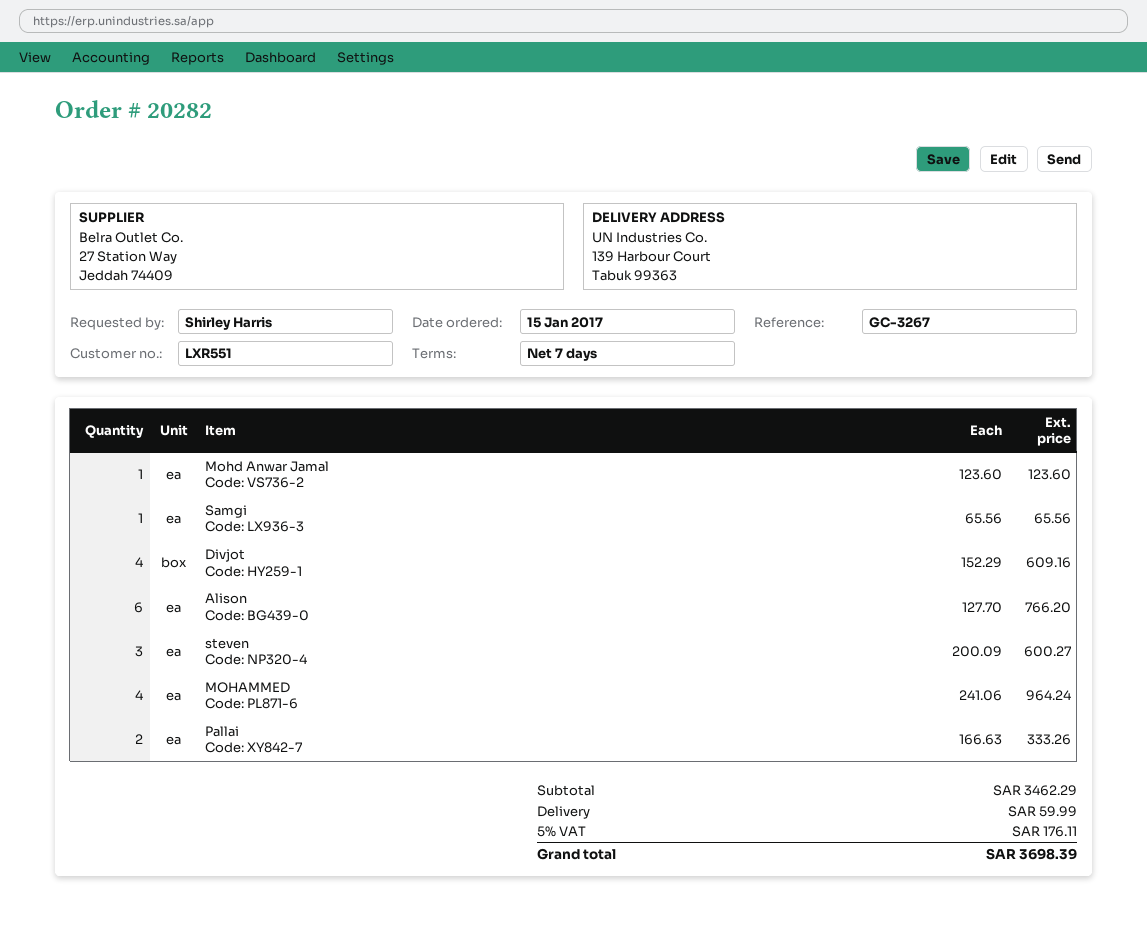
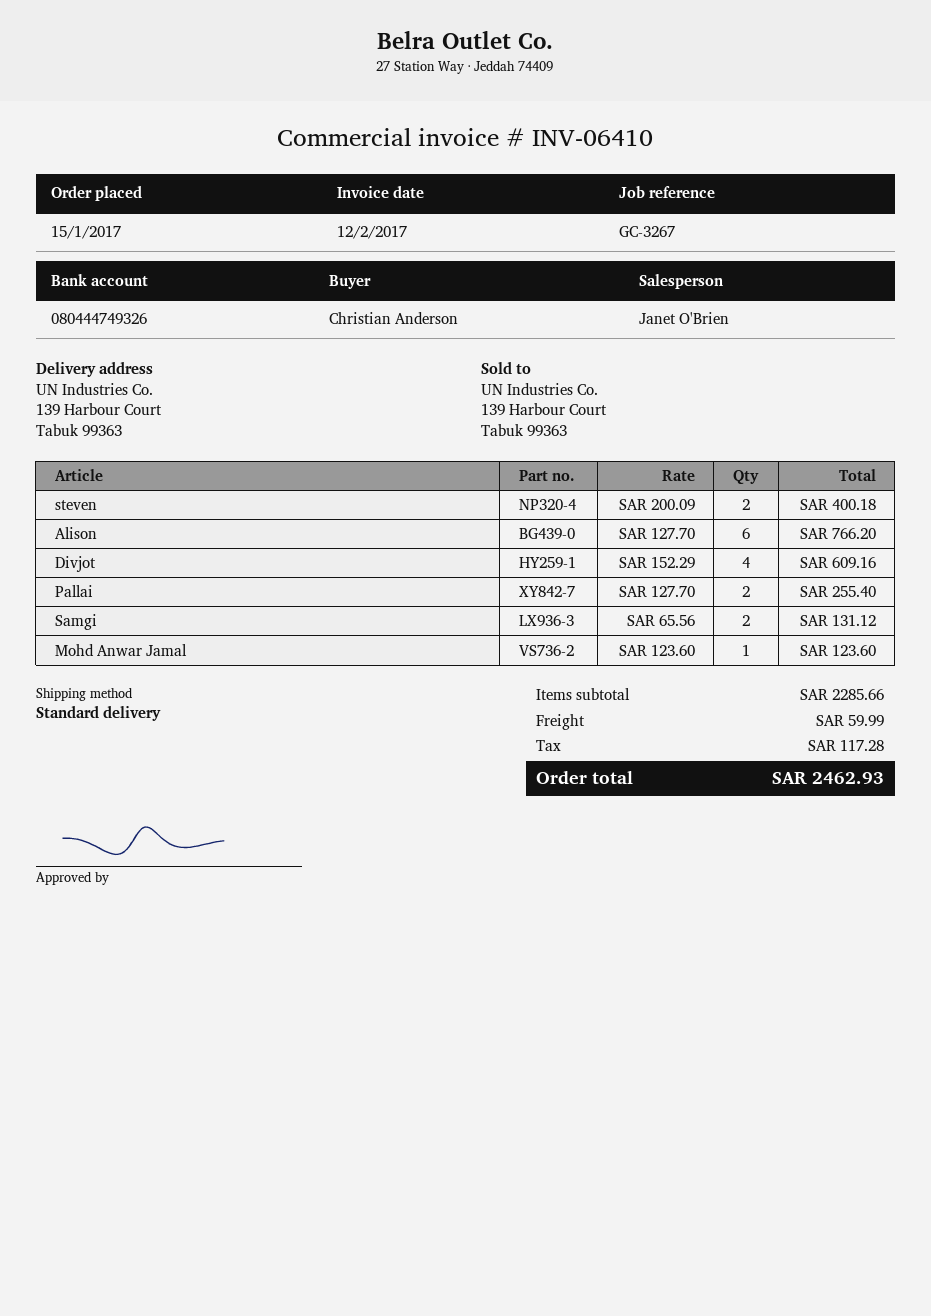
ordered by: Shirley Harris -> Christian Anderson
Samgi: 1 x 65.56 = 65.56 -> 2 x 65.56 = 131.12
steven: 3 x 200.09 = 600.27 -> 2 x 200.09 = 400.18
MOHAMMED: 4 x 241.06 = 964.24 -> none
Pallai: 2 x 166.63 = 333.26 -> 2 x 127.70 = 255.40
subtotal: 3462.29 -> 2285.66
tax: 176.11 -> 117.28
total: 3698.39 -> 2462.93

